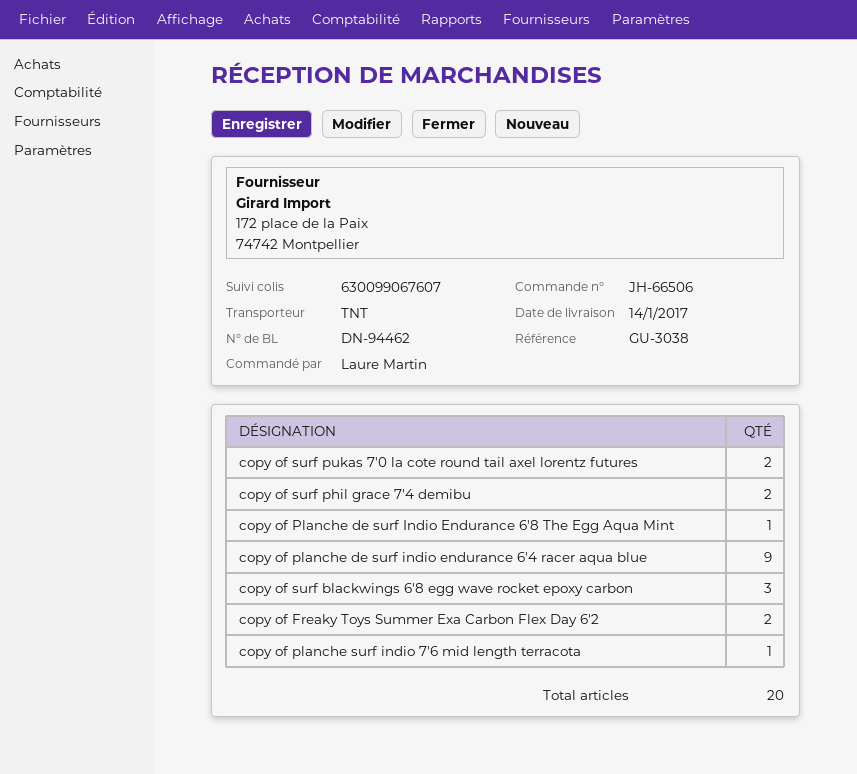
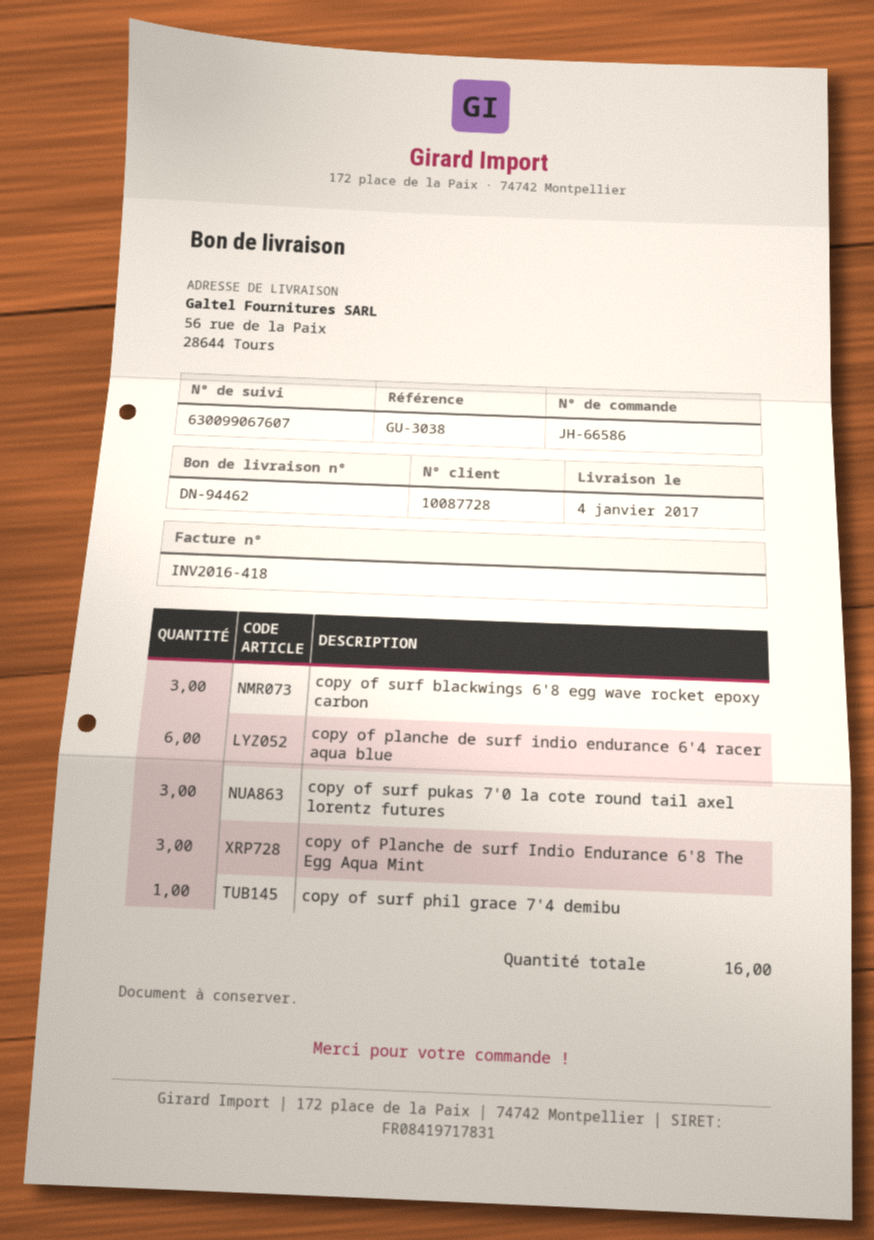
order number: JH-66506 -> JH-66586
delivery date: 2017-01-14 -> 2017-01-04
copy of surf pukas 7'0 la cote round tail axel lorentz futures: 2 -> 3
copy of surf phil grace 7'4 demibu: 2 -> 1
copy of Planche de surf Indio Endurance 6'8 The Egg Aqua Mint: 1 -> 3
copy of planche de surf indio endurance 6'4 racer aqua blue: 9 -> 6
copy of Freaky Toys Summer Exa Carbon Flex Day 6'2: 2 -> none
copy of planche surf indio 7'6 mid length terracota: 1 -> none
total quantity: 20 -> 16

